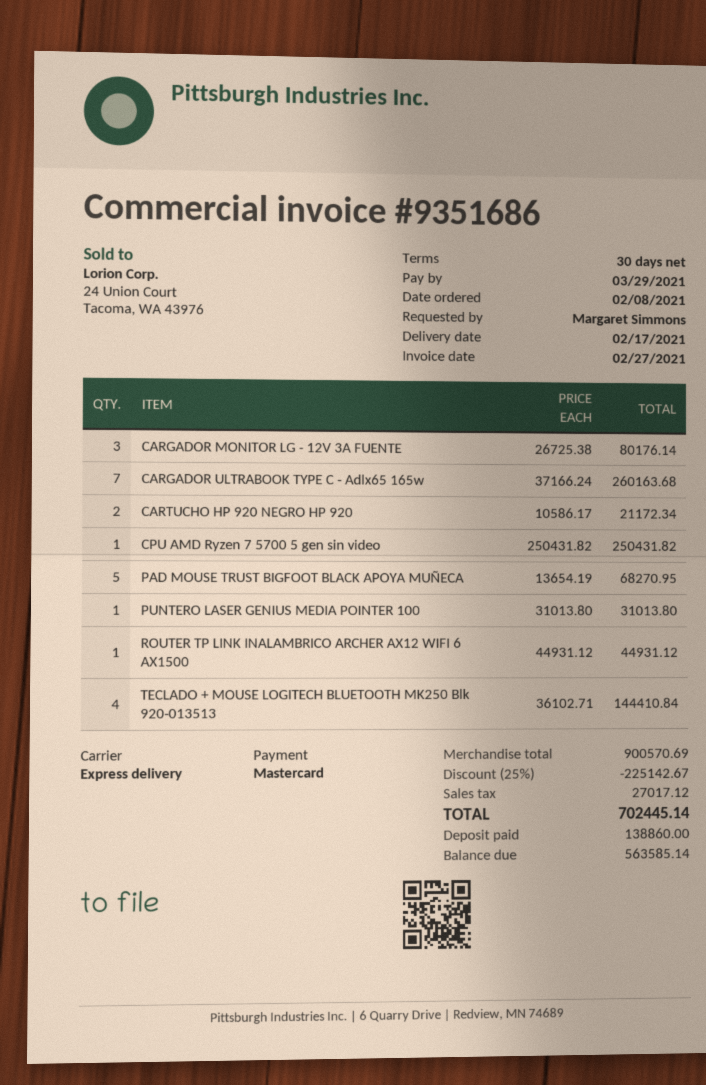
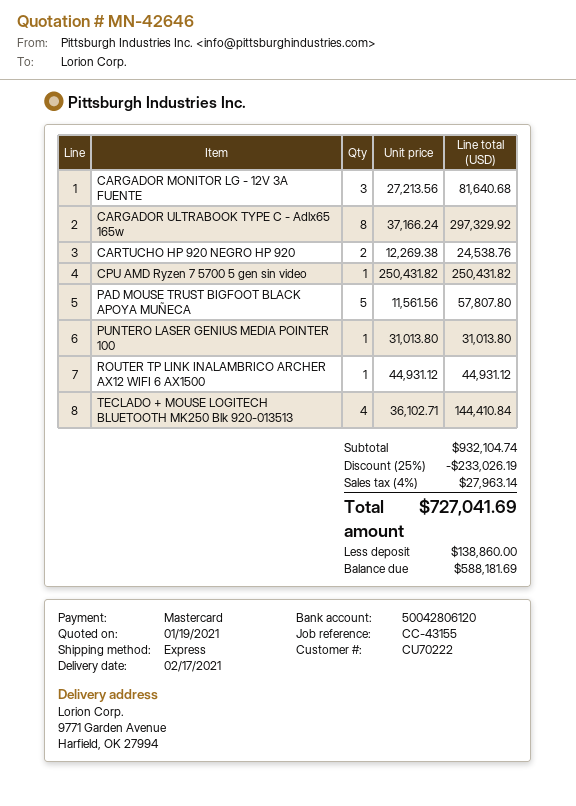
CARGADOR MONITOR LG - 12V 3A FUENTE: 3 x 26725.38 = 80176.14 -> 3 x 27213.56 = 81640.68
CARGADOR ULTRABOOK TYPE C - Adlx65 165w: 7 x 37166.24 = 260163.68 -> 8 x 37166.24 = 297329.92
CARTUCHO HP 920 NEGRO HP 920: 2 x 10586.17 = 21172.34 -> 2 x 12269.38 = 24538.76
PAD MOUSE TRUST BIGFOOT BLACK APOYA MUÑECA: 5 x 13654.19 = 68270.95 -> 5 x 11561.56 = 57807.80
subtotal: 900570.69 -> 932104.74
discount: 25% = 225142.67 -> 25% = 233026.19
tax: 27017.12 -> 27963.14
total: 702445.14 -> 727041.69
balance: 563585.14 -> 588181.69

